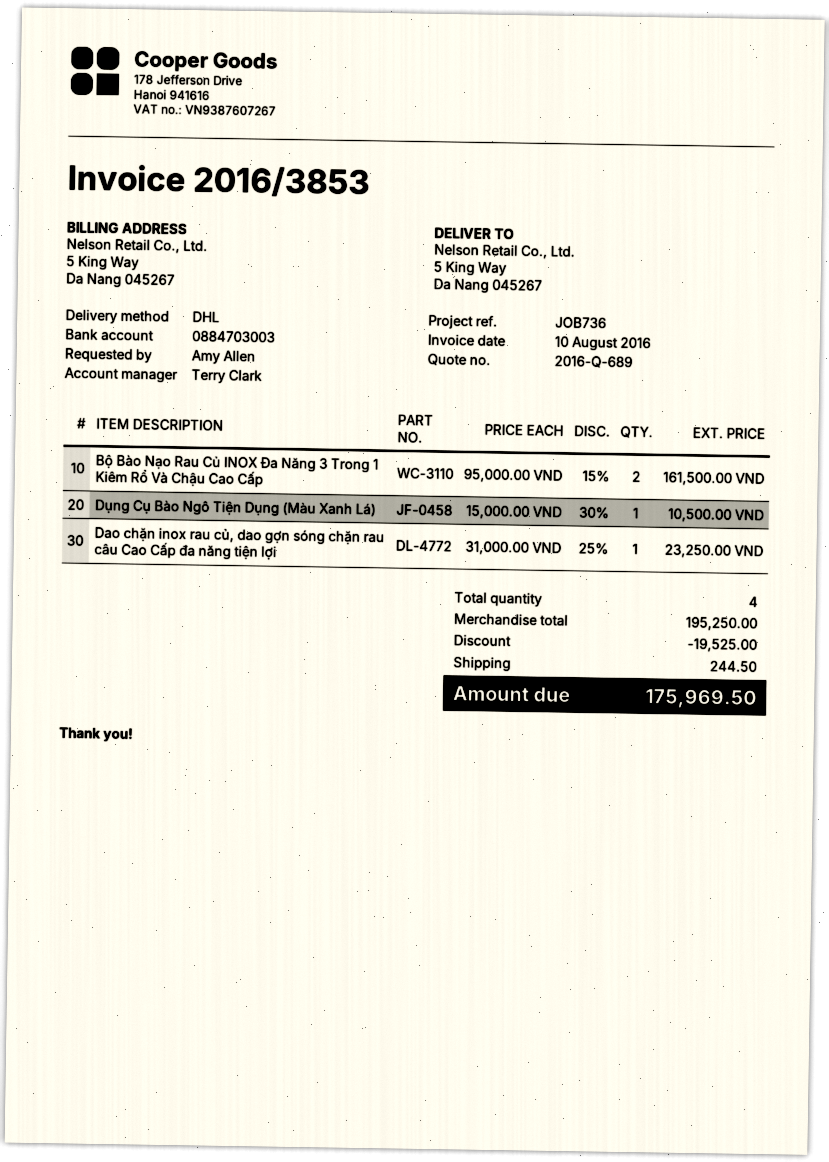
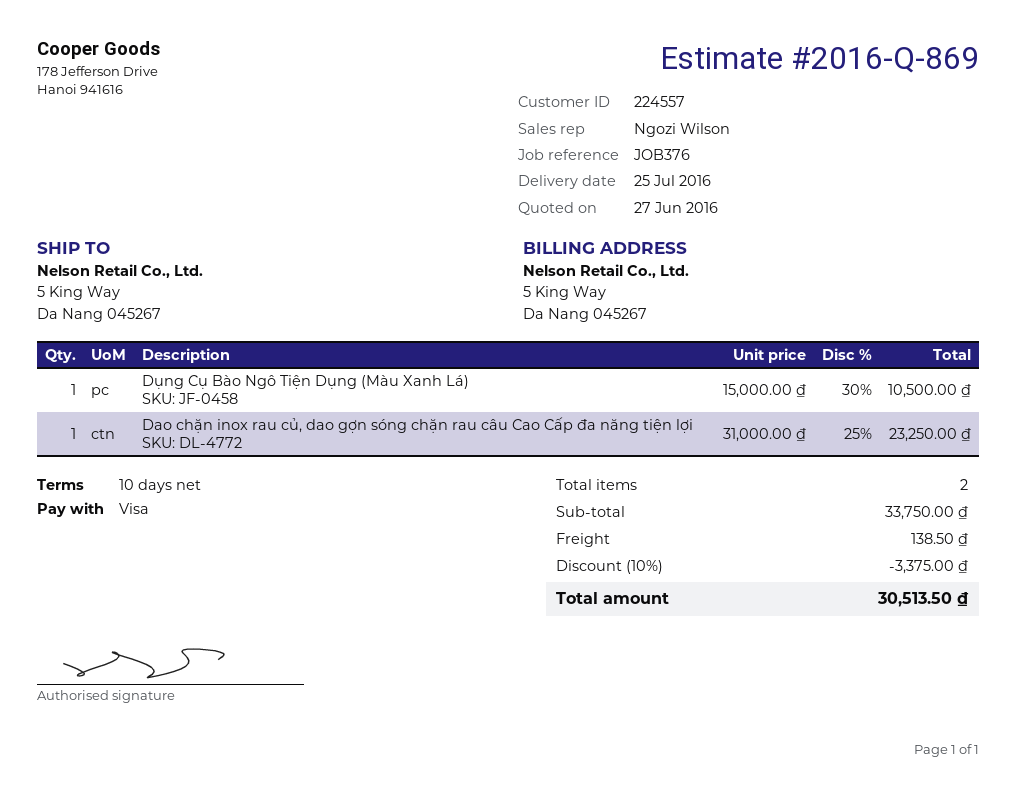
quote number: 2016-Q-689 -> 2016-Q-869
reference: JOB736 -> JOB376
sales rep: Terry Clark -> Ngozi Wilson
Bộ Bào Nạo Rau Củ INOX Đa Năng 3 Trong 1 Kiêm Rổ Và Chậu Cao Cấp: 2 x 95000.00 - 15% = 161500.00 -> none
total quantity: 4 -> 2
subtotal: 195250.00 -> 33750.00
discount: 19525.00 -> 3375.00
shipping: 244.50 -> 138.50
total: 175969.50 -> 30513.50

